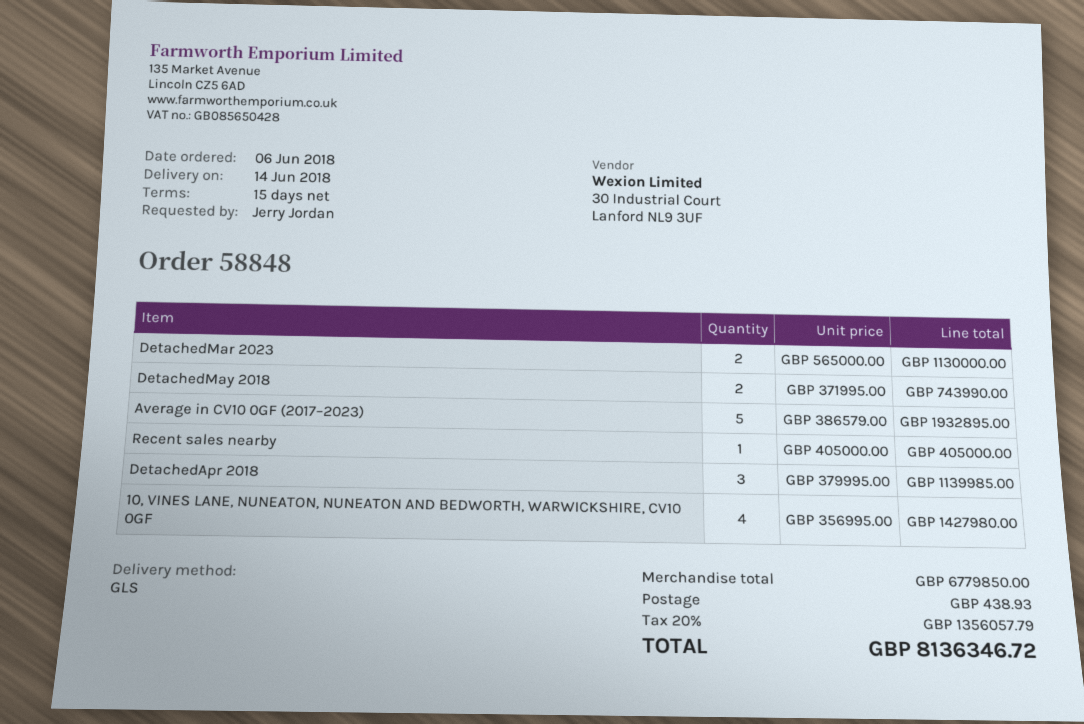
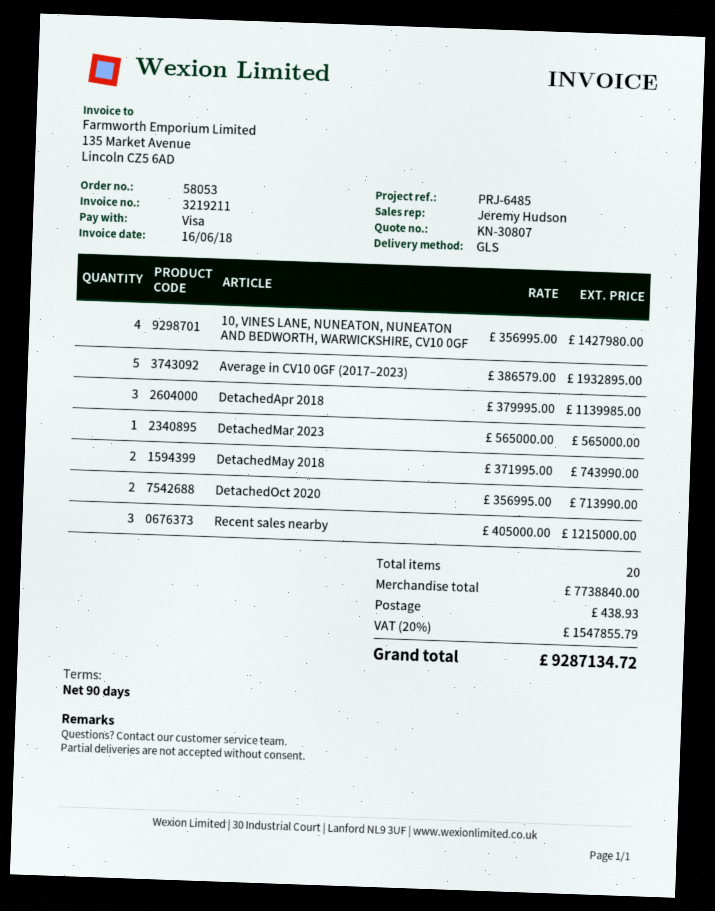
order number: 58848 -> 58053
payment terms: 15 days -> 90 days
DetachedMar 2023: 2 x 565000.00 = 1130000.00 -> 1 x 565000.00 = 565000.00
Recent sales nearby: 1 x 405000.00 = 405000.00 -> 3 x 405000.00 = 1215000.00
DetachedOct 2020: none -> 2 x 356995.00 = 713990.00
subtotal: 6779850.00 -> 7738840.00
tax: 20% = 1356057.79 -> 20% = 1547855.79
total: 8136346.72 -> 9287134.72

